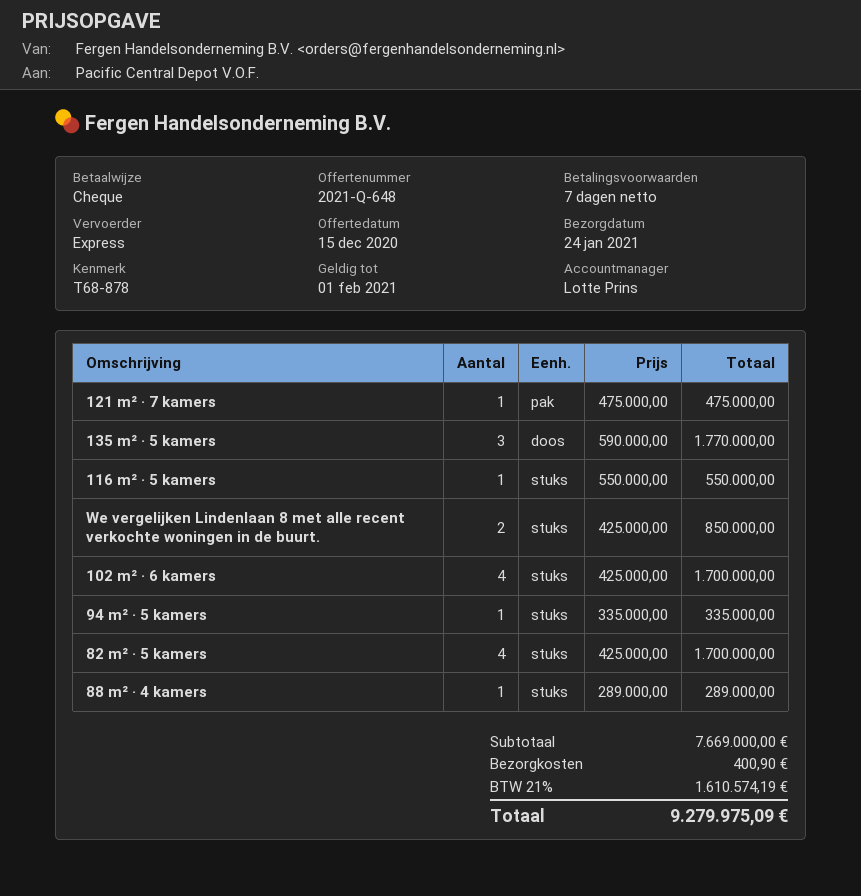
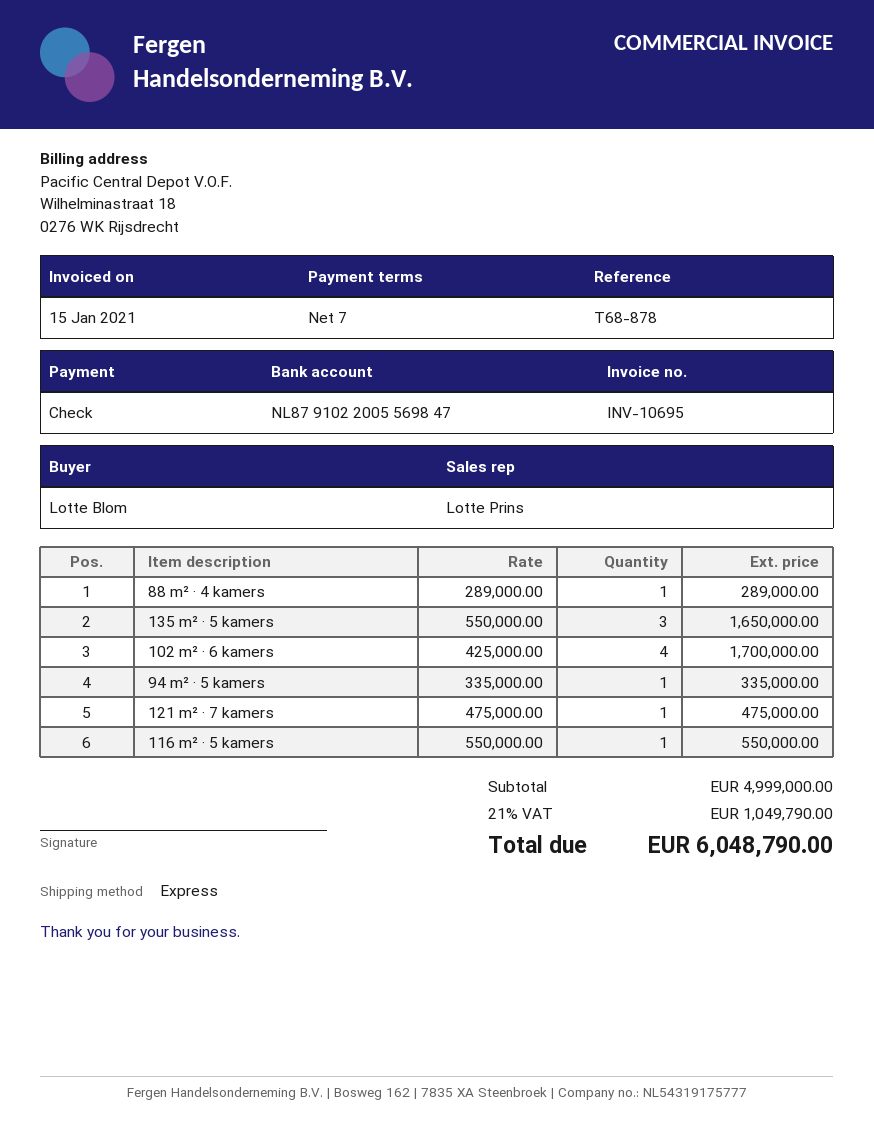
135 m² · 5 kamers: 3 x 590000.00 = 1770000.00 -> 3 x 550000.00 = 1650000.00
We vergelijken Lindenlaan 8 met alle recent verkochte woningen in de buurt.: 2 x 425000.00 = 850000.00 -> none
82 m² · 5 kamers: 4 x 425000.00 = 1700000.00 -> none
subtotal: 7669000.00 -> 4999000.00
shipping: 400.90 -> none
tax: 21% = 1610574.19 -> 21% = 1049790.00
total: 9279975.09 -> 6048790.00

